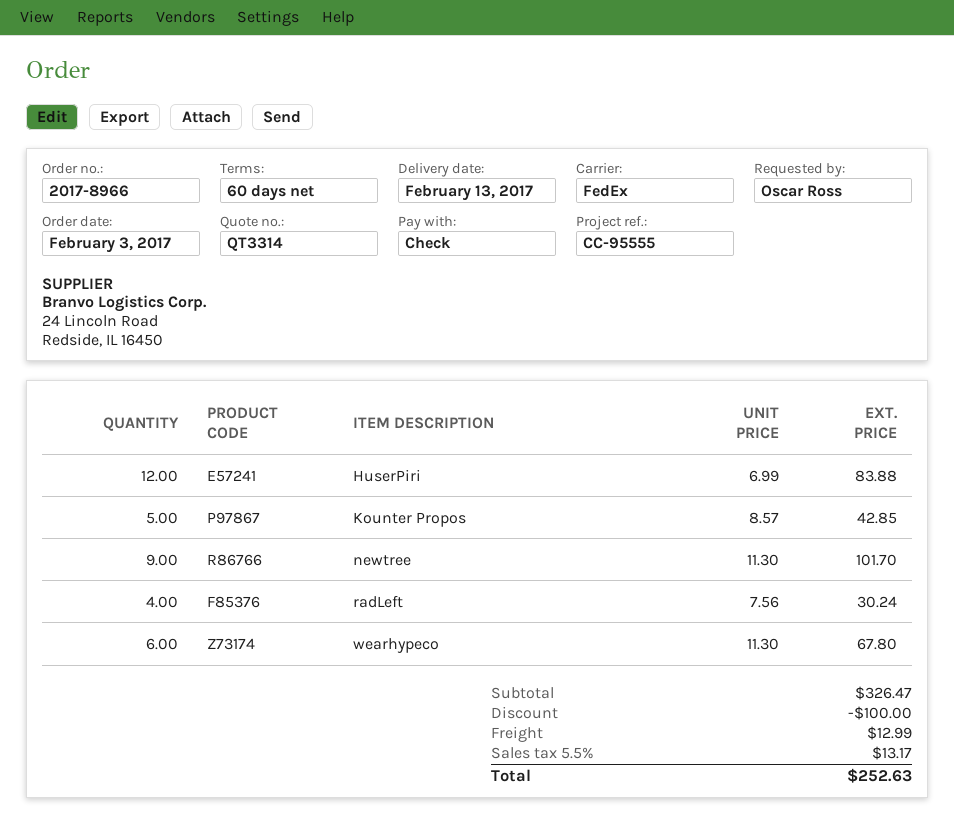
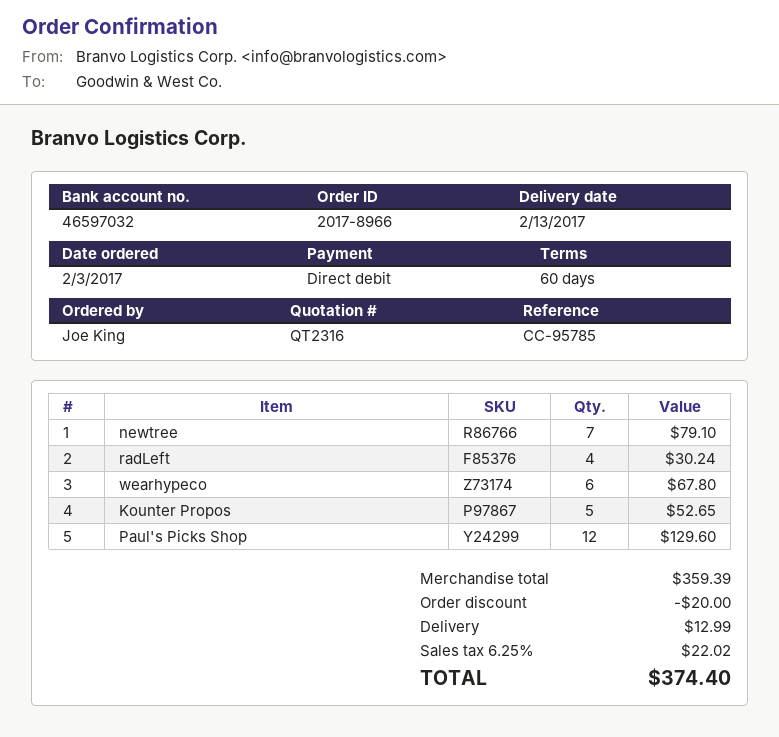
quote number: QT3314 -> QT2316
reference: CC-95555 -> CC-95785
ordered by: Oscar Ross -> Joe King
payment method: cheque -> direct debit
HuserPiri: 12 for 83.88 -> none
Kounter Propos: 5 for 42.85 -> 5 for 52.65
newtree: 9 for 101.70 -> 7 for 79.10
Paul's Picks Shop: none -> 12 for 129.60
subtotal: 326.47 -> 359.39
discount: 100.00 -> 20.00
tax: 5.5% = 13.17 -> 6.25% = 22.02
total: 252.63 -> 374.40

